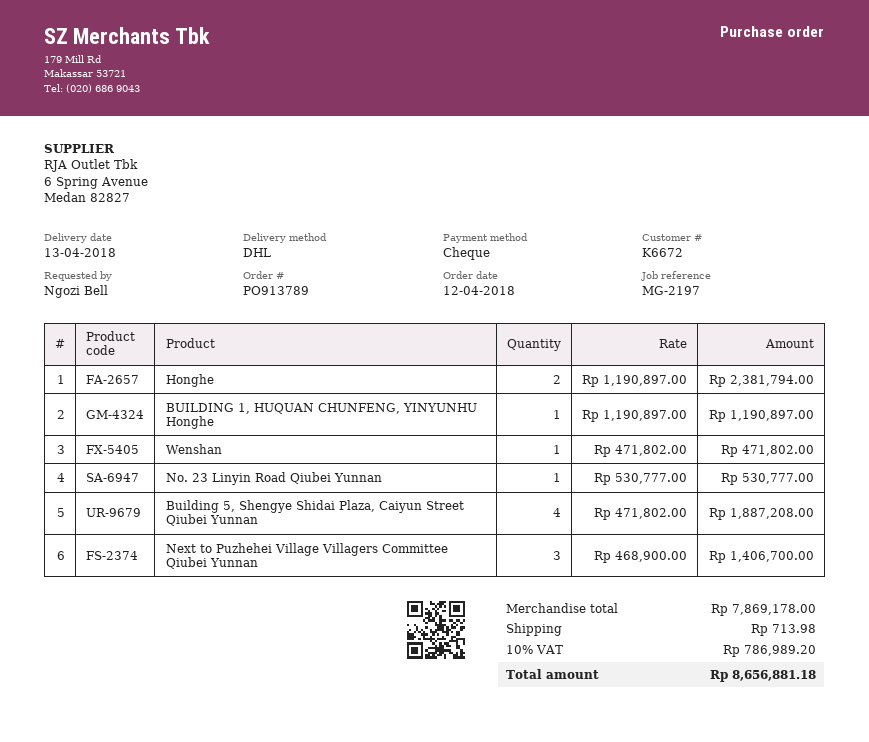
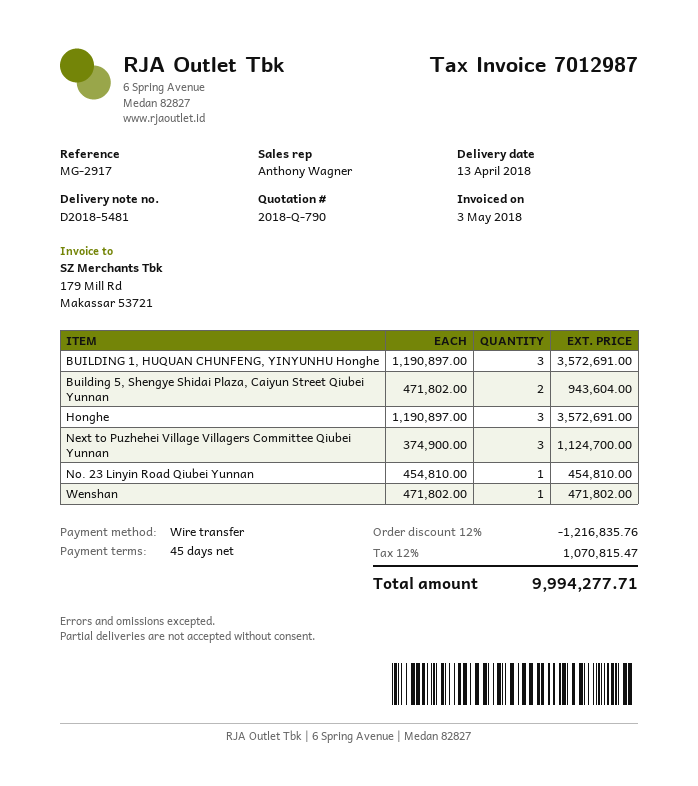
reference: MG-2197 -> MG-2917
payment method: cheque -> bank transfer
Honghe: 2 x 1190897.00 = 2381794.00 -> 3 x 1190897.00 = 3572691.00
BUILDING 1, HUQUAN CHUNFENG, YINYUNHU Honghe: 1 x 1190897.00 = 1190897.00 -> 3 x 1190897.00 = 3572691.00
No. 23 Linyin Road Qiubei Yunnan: 1 x 530777.00 = 530777.00 -> 1 x 454810.00 = 454810.00
Building 5, Shengye Shidai Plaza, Caiyun Street Qiubei Yunnan: 4 x 471802.00 = 1887208.00 -> 2 x 471802.00 = 943604.00
Next to Puzhehei Village Villagers Committee Qiubei Yunnan: 3 x 468900.00 = 1406700.00 -> 3 x 374900.00 = 1124700.00
discount: none -> 12% = 1216835.76
shipping: 713.98 -> none
tax: 10% = 786989.20 -> 12% = 1070815.47
total: 8656881.18 -> 9994277.71

